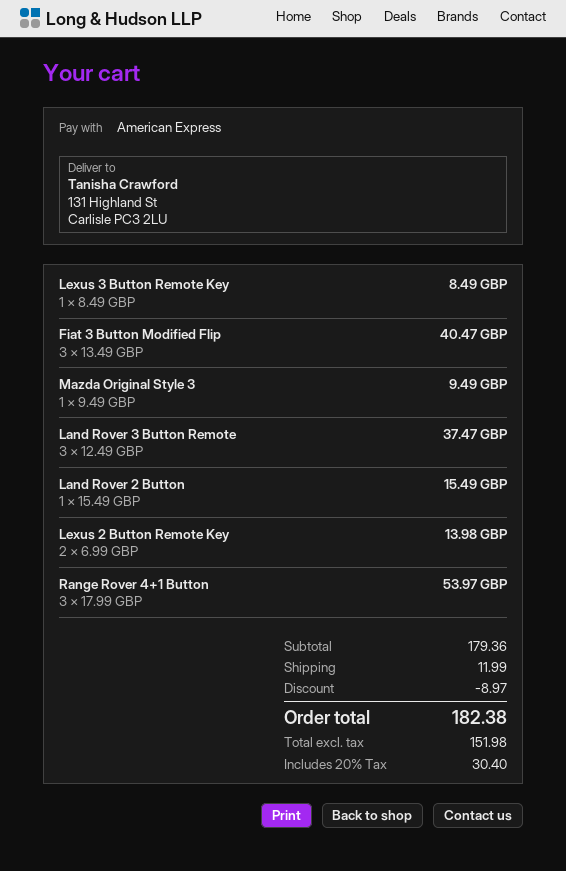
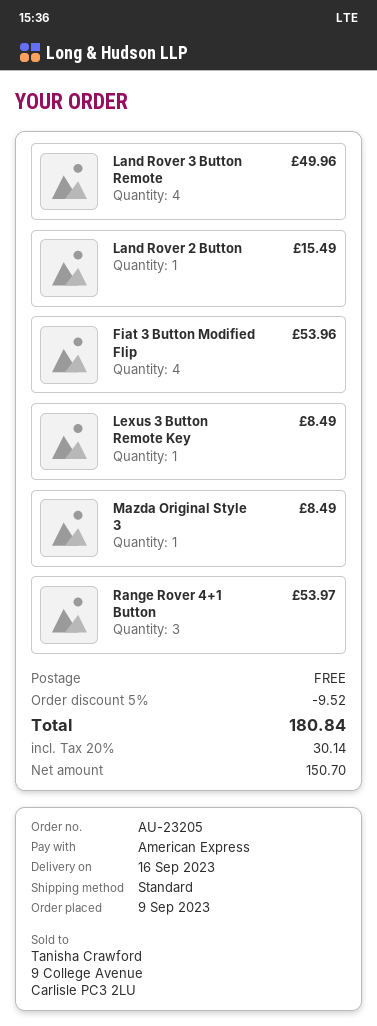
Fiat 3 Button Modified Flip: 3 for 40.47 -> 4 for 53.96
Mazda Original Style 3: 1 for 9.49 -> 1 for 8.49
Land Rover 3 Button Remote: 3 for 37.47 -> 4 for 49.96
Lexus 2 Button Remote Key: 2 for 13.98 -> none
discount: 8.97 -> 9.52
shipping: 11.99 -> 0.00
net: 151.98 -> 150.70
tax: 20% = 30.40 -> 20% = 30.14
total: 182.38 -> 180.84

